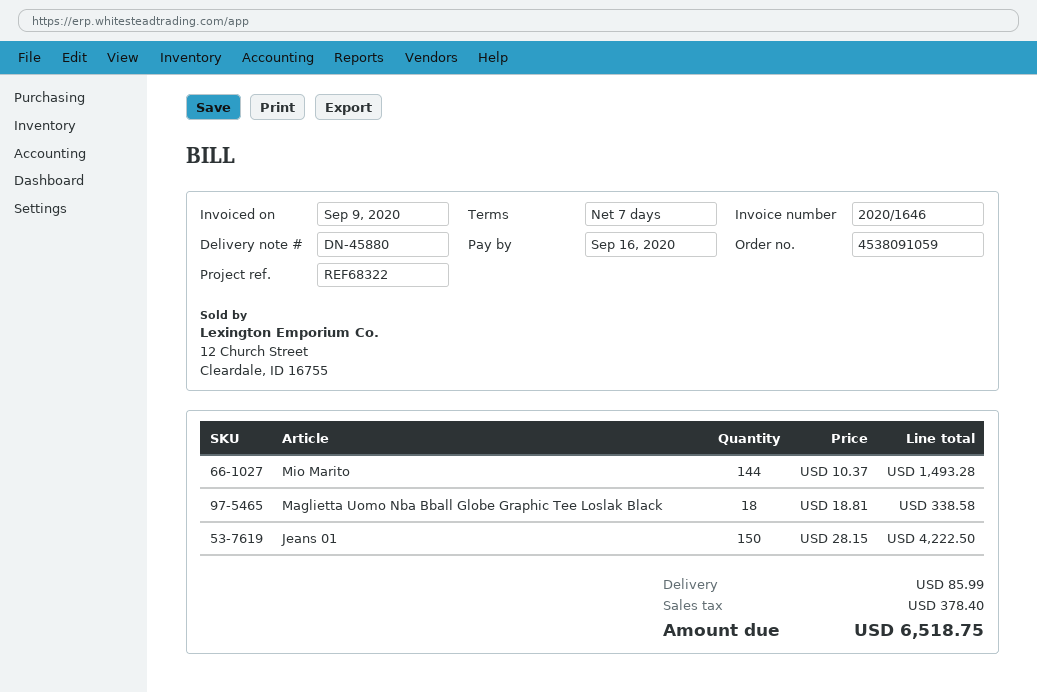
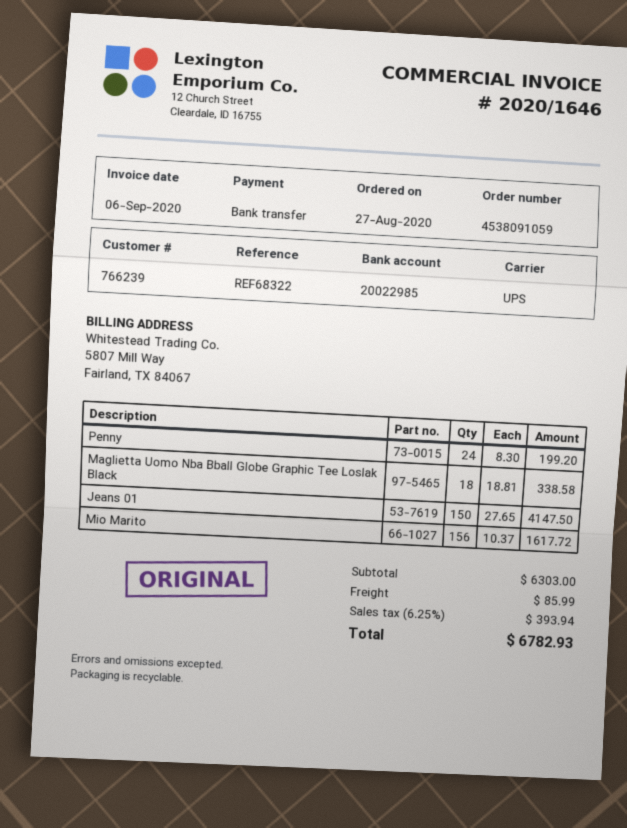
invoice date: 2020-09-09 -> 2020-09-06
Mio Marito: 144 x 10.37 = 1493.28 -> 156 x 10.37 = 1617.72
Jeans 01: 150 x 28.15 = 4222.50 -> 150 x 27.65 = 4147.50
Penny: none -> 24 x 8.30 = 199.20
tax: 378.40 -> 393.94
total: 6518.75 -> 6782.93

